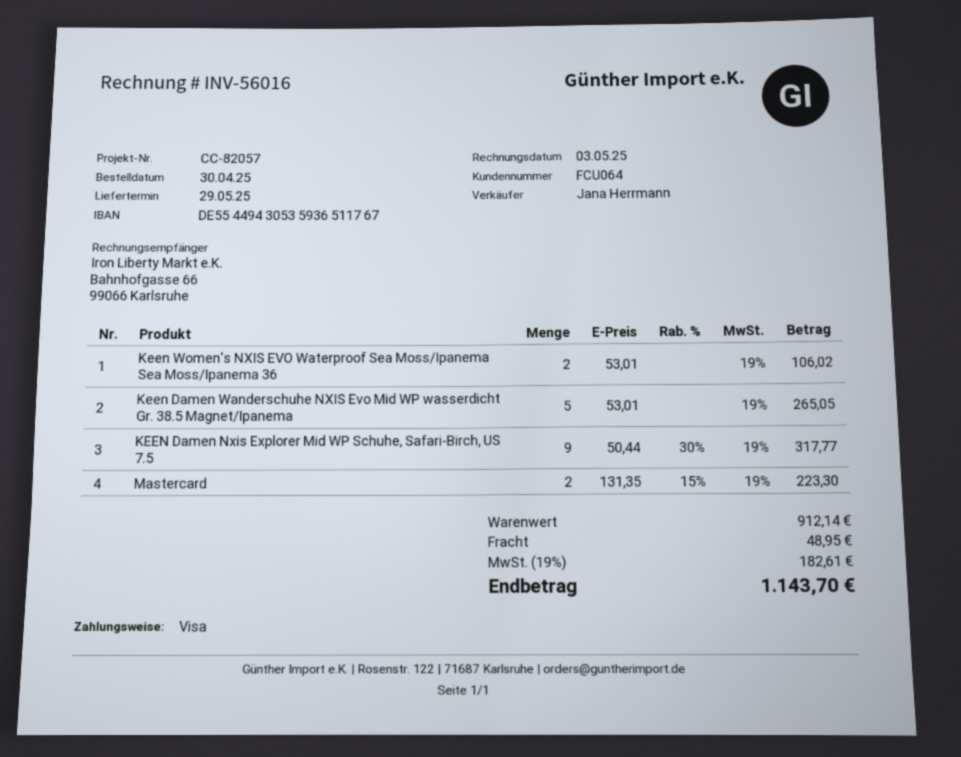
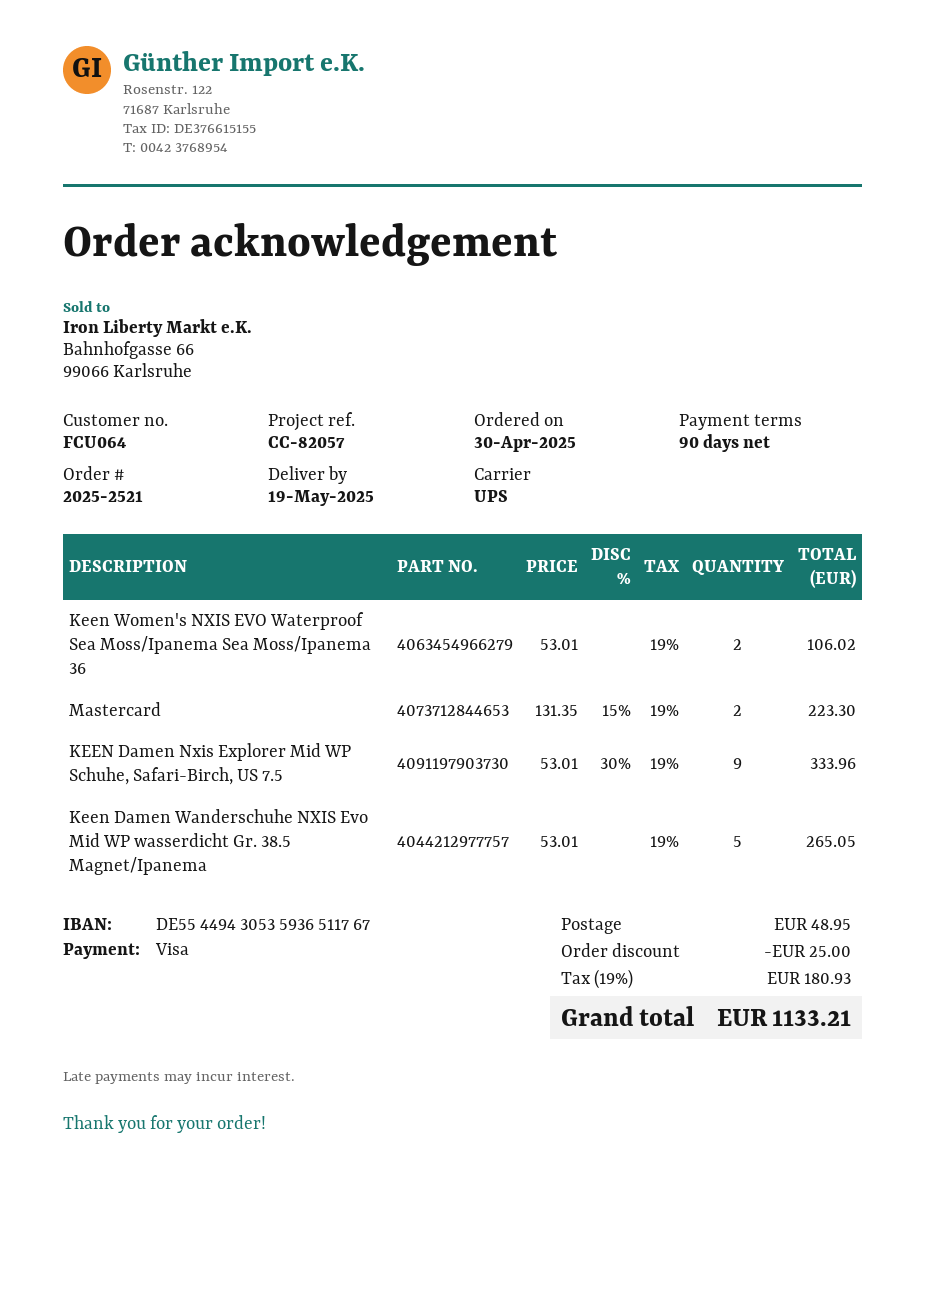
delivery date: 2025-05-29 -> 2025-05-19
KEEN Damen Nxis Explorer Mid WP Schuhe, Safari-Birch, US 7.5: 9 x 50.44 - 30% = 317.77 -> 9 x 53.01 - 30% = 333.96
discount: none -> 25.00
tax: 19% = 182.61 -> 19% = 180.93
total: 1143.70 -> 1133.21

